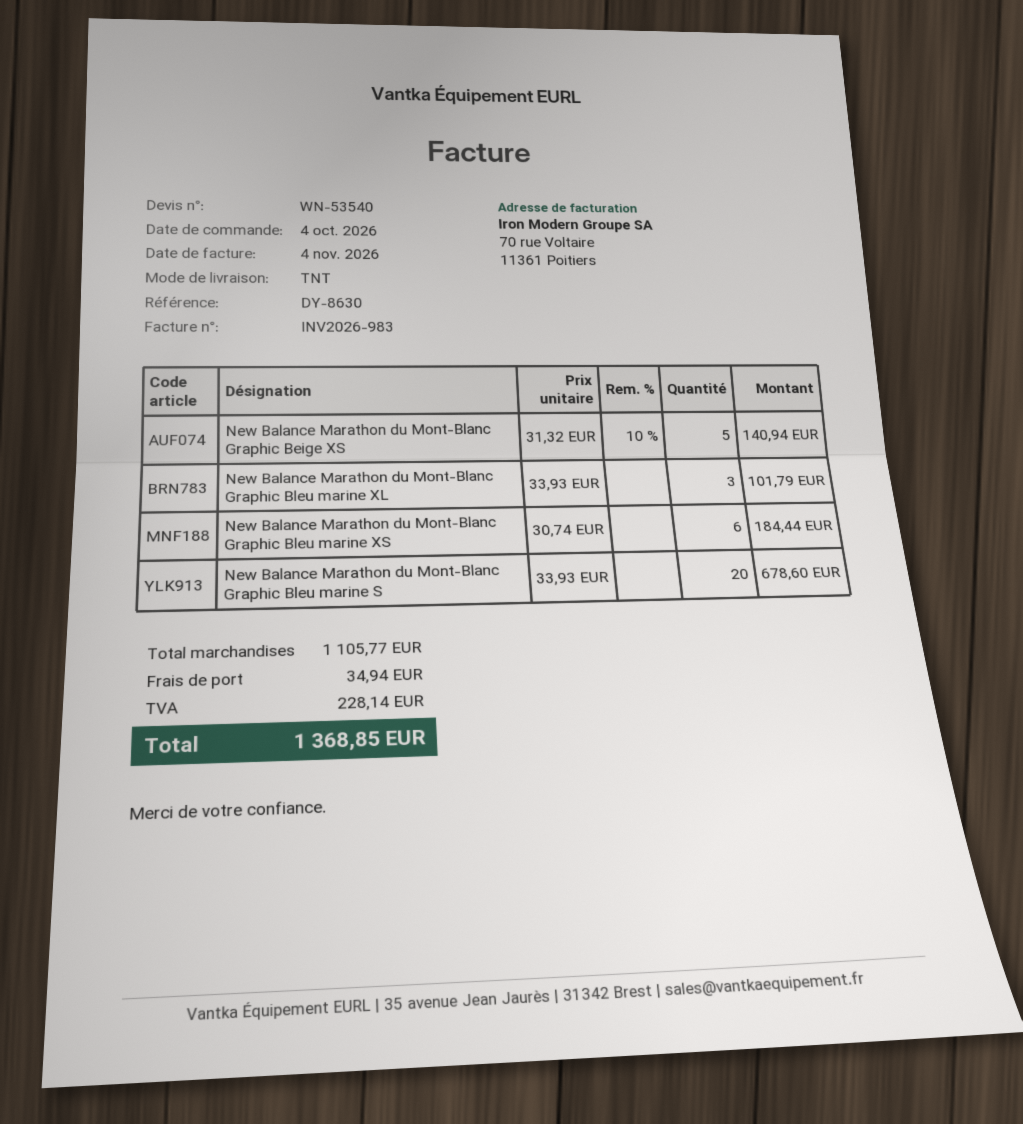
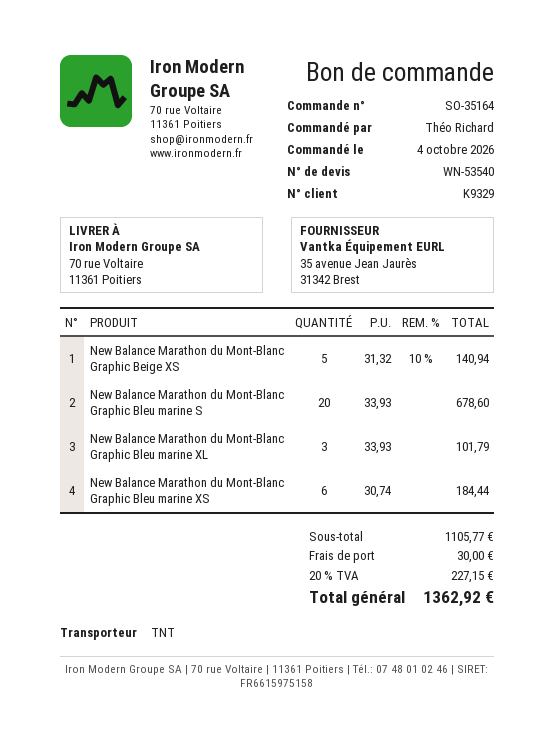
shipping: 34.94 -> 30.00
tax: 228.14 -> 227.15
total: 1368.85 -> 1362.92

